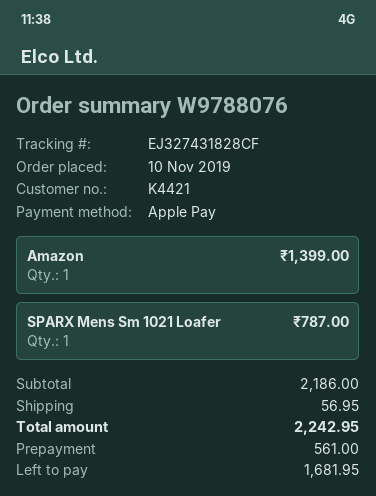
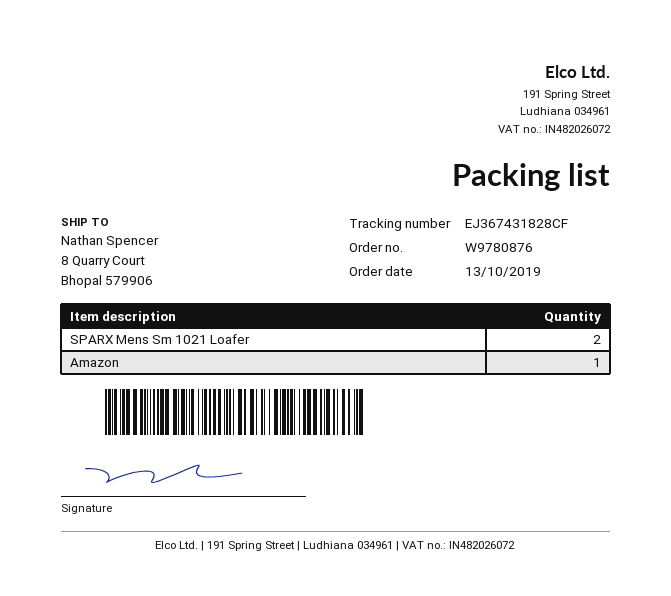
order number: W9788076 -> W9780876
order date: 2019-11-10 -> 2019-10-13
tracking number: EJ327431828CF -> EJ367431828CF
SPARX Mens Sm 1021 Loafer: 1 -> 2

